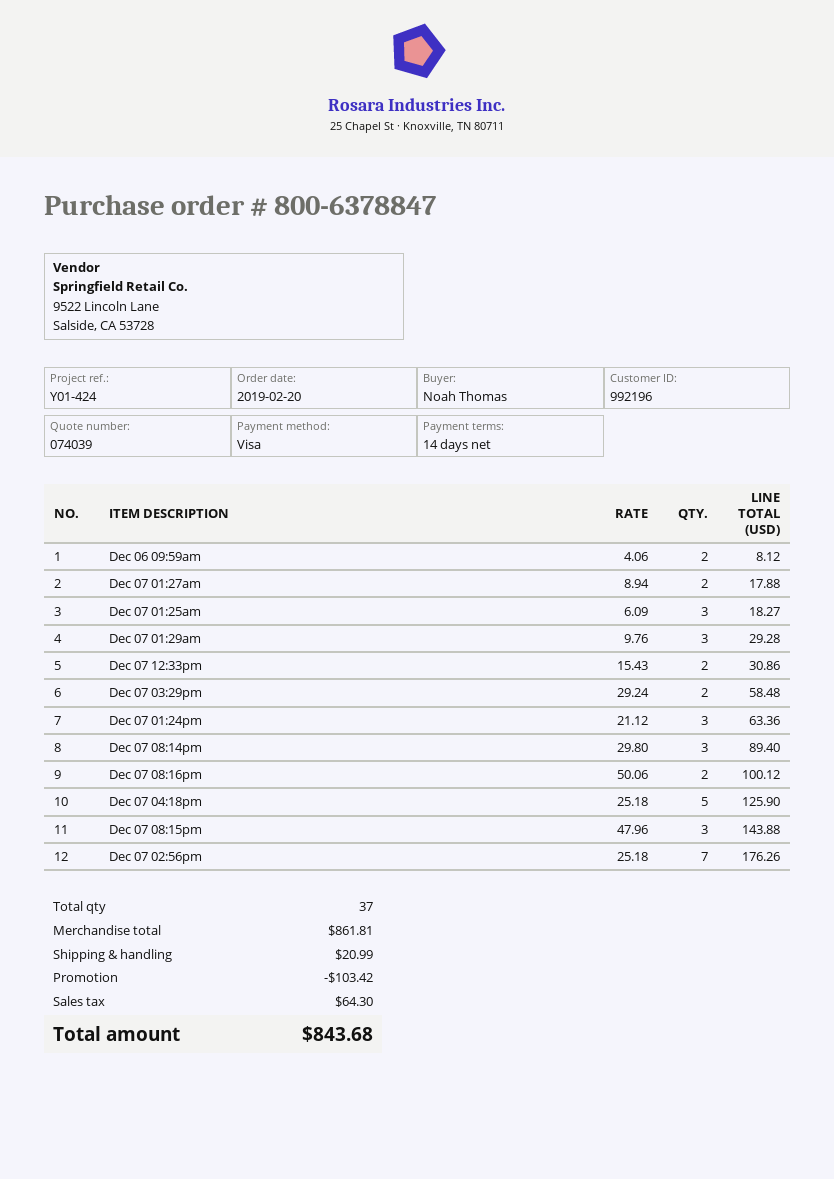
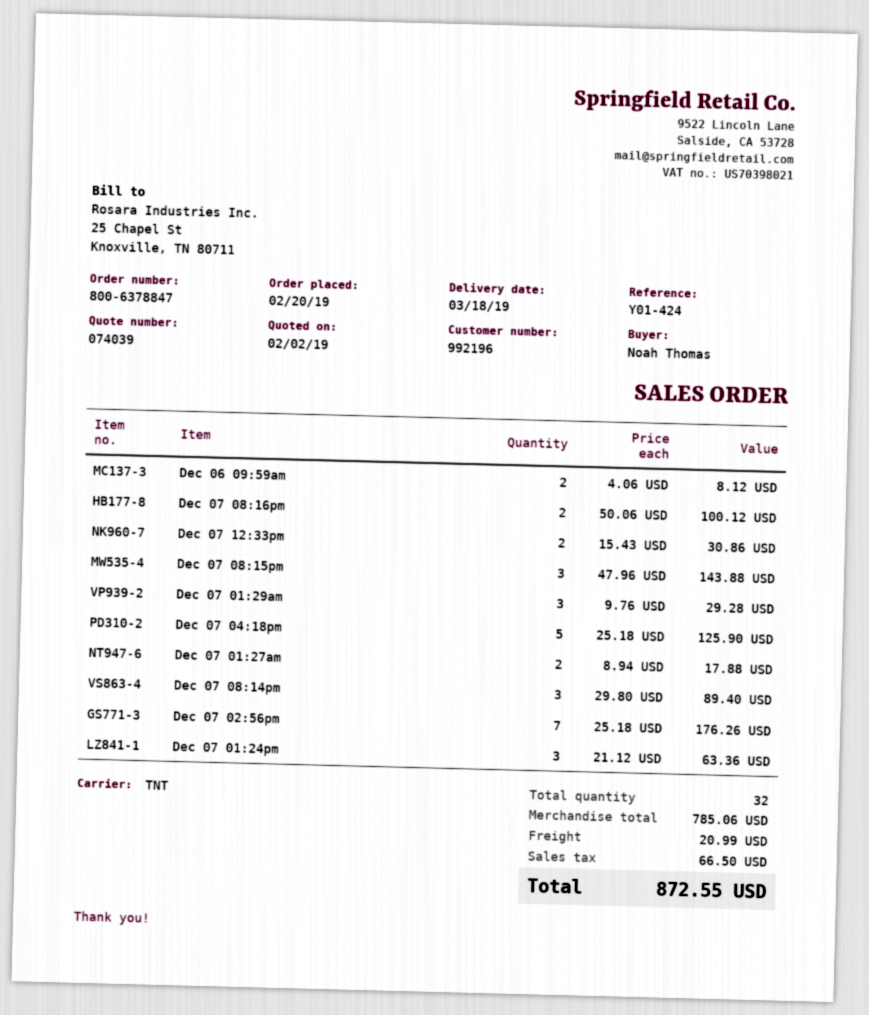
Dec 07 01:25am: 3 x 6.09 = 18.27 -> none
Dec 07 03:29pm: 2 x 29.24 = 58.48 -> none
total quantity: 37 -> 32
subtotal: 861.81 -> 785.06
discount: 103.42 -> none
tax: 64.30 -> 66.50
total: 843.68 -> 872.55

